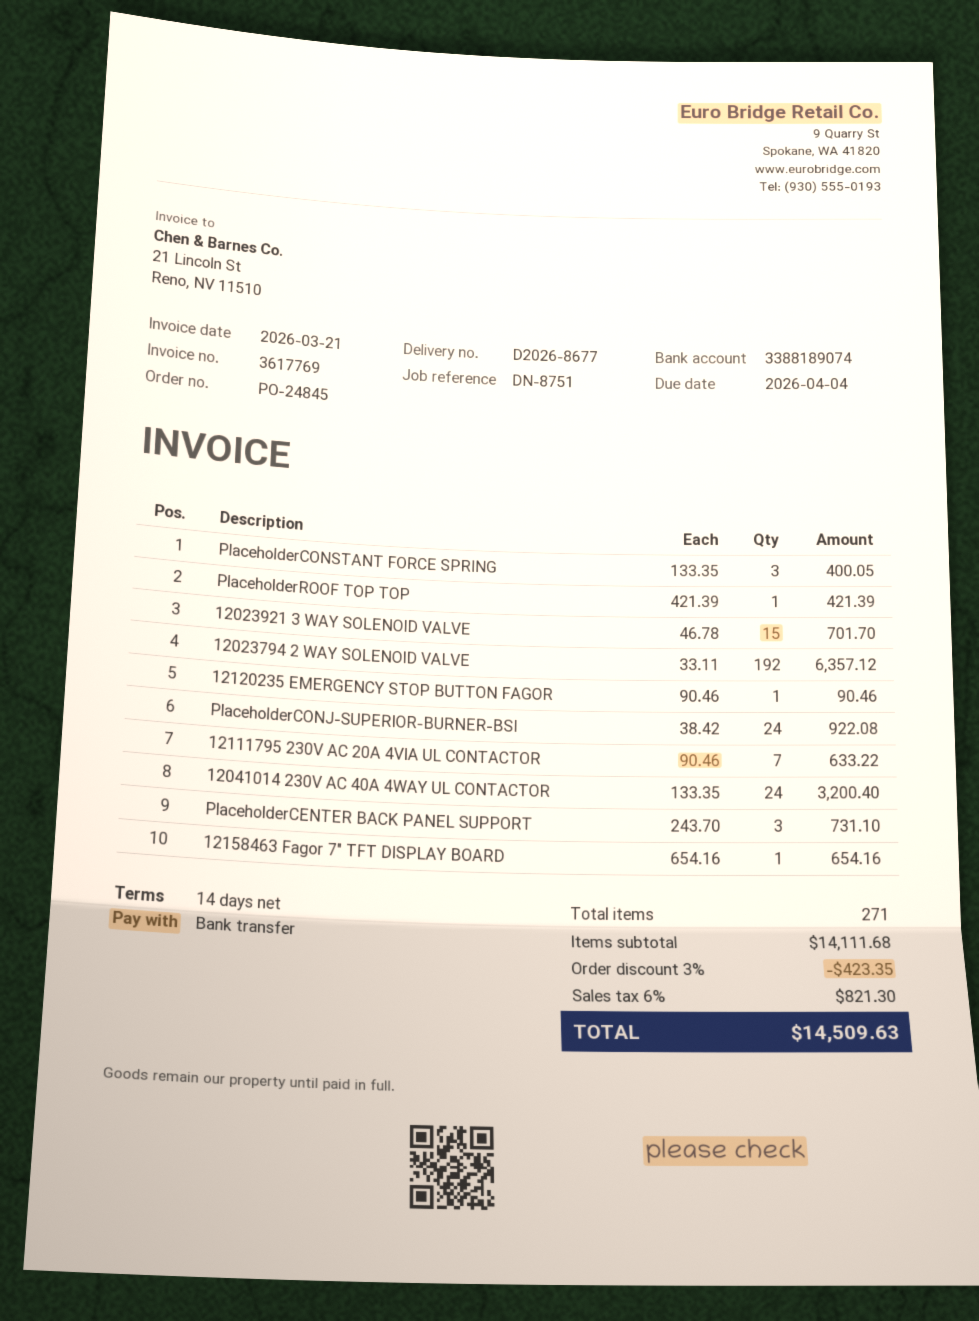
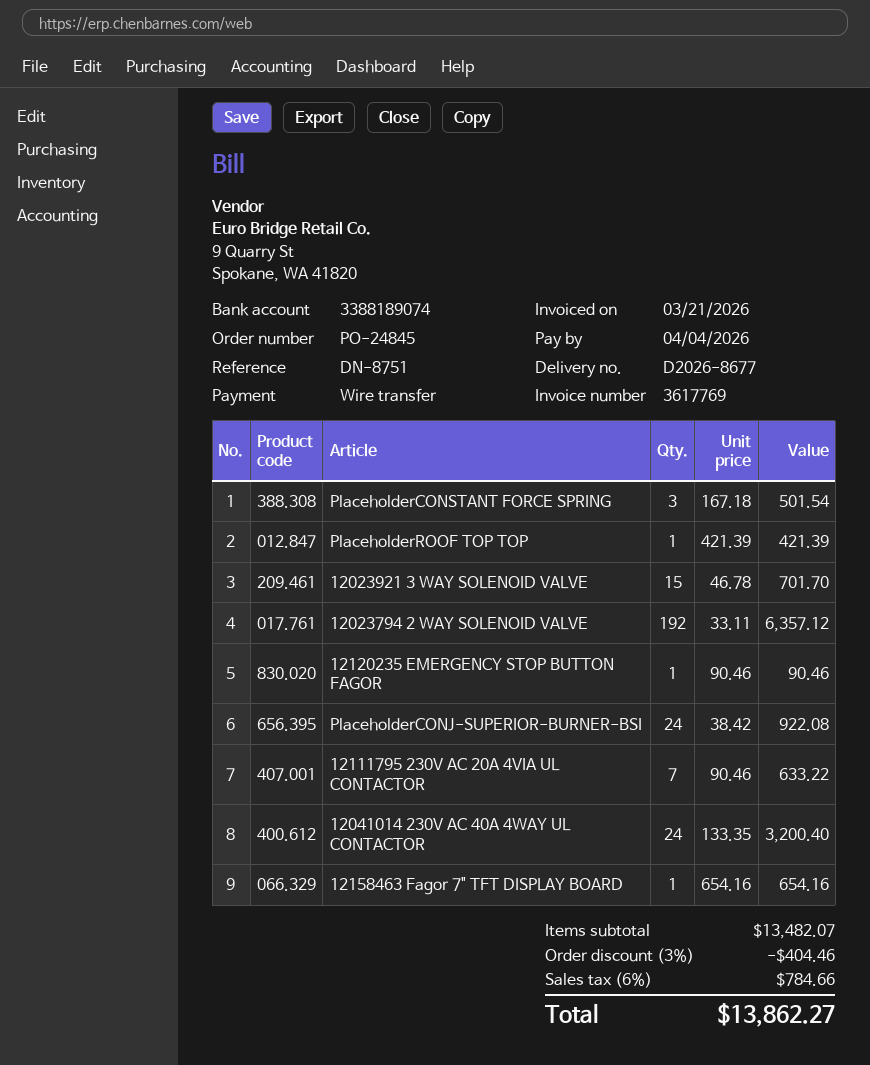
PlaceholderCONSTANT FORCE SPRING: 3 x 133.35 = 400.05 -> 3 x 167.18 = 501.54
PlaceholderCENTER BACK PANEL SUPPORT: 3 x 243.70 = 731.10 -> none
subtotal: 14111.68 -> 13482.07
discount: 3% = 423.35 -> 3% = 404.46
tax: 6% = 821.30 -> 6% = 784.66
total: 14509.63 -> 13862.27

